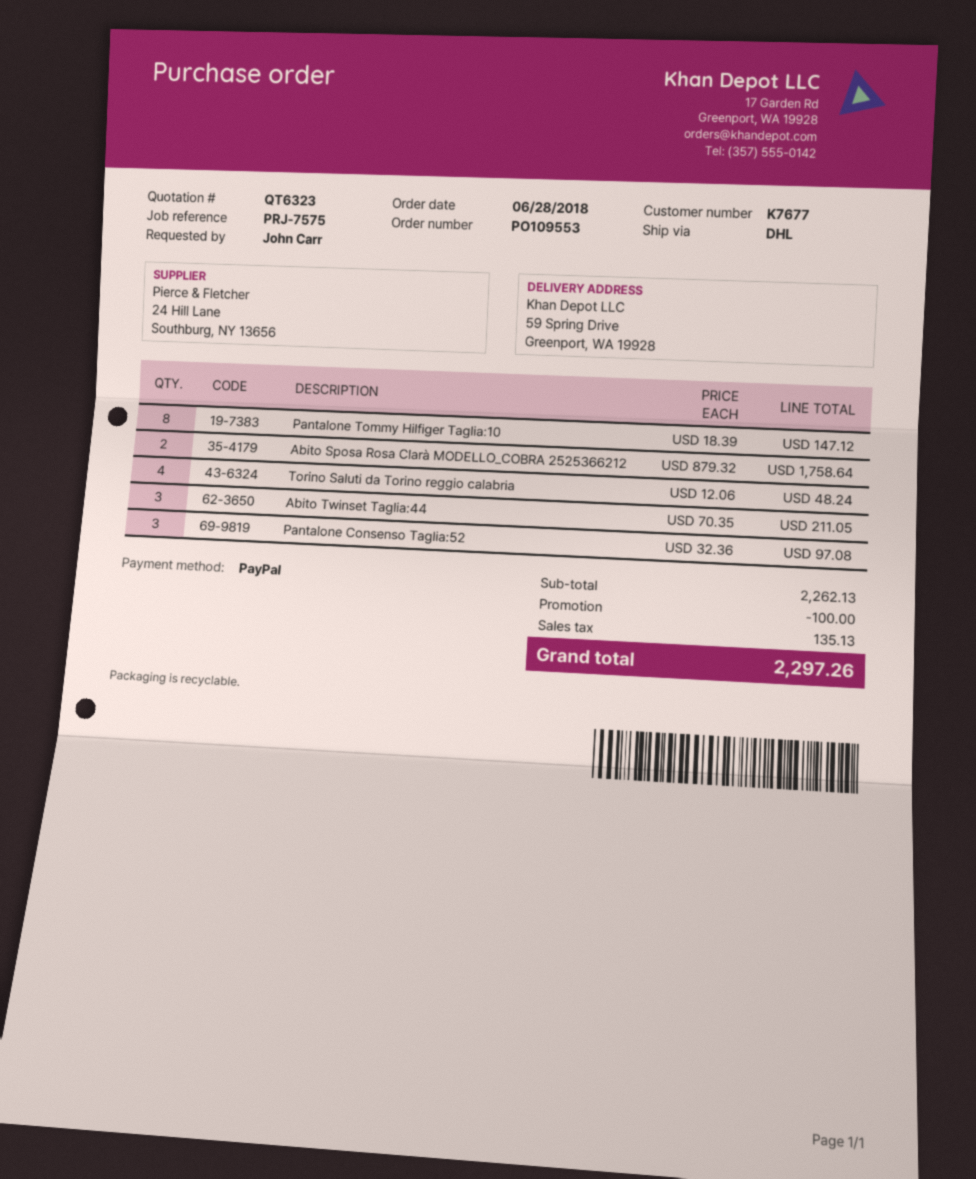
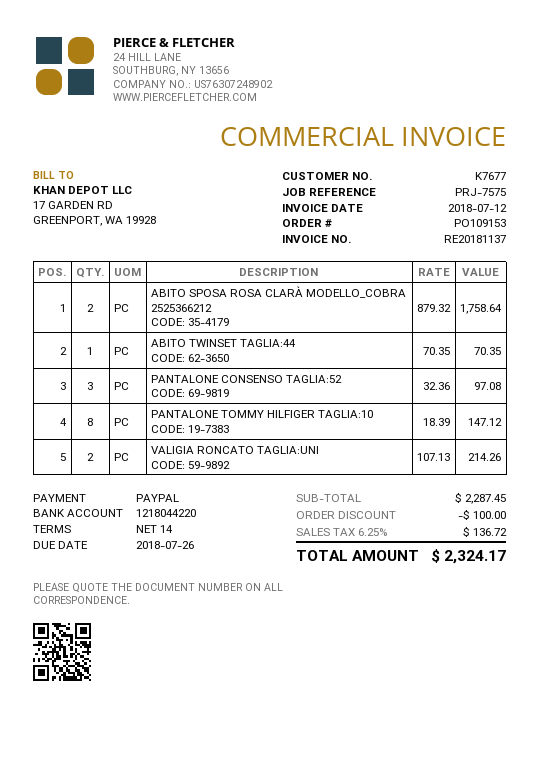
order number: PO109553 -> PO109153
Torino Saluti da Torino reggio calabria: 4 x 12.06 = 48.24 -> none
Abito Twinset Taglia:44: 3 x 70.35 = 211.05 -> 1 x 70.35 = 70.35
VALIGIA RONCATO TAGLIA:UNI: none -> 2 x 107.13 = 214.26
subtotal: 2262.13 -> 2287.45
tax: 135.13 -> 136.72
total: 2297.26 -> 2324.17

